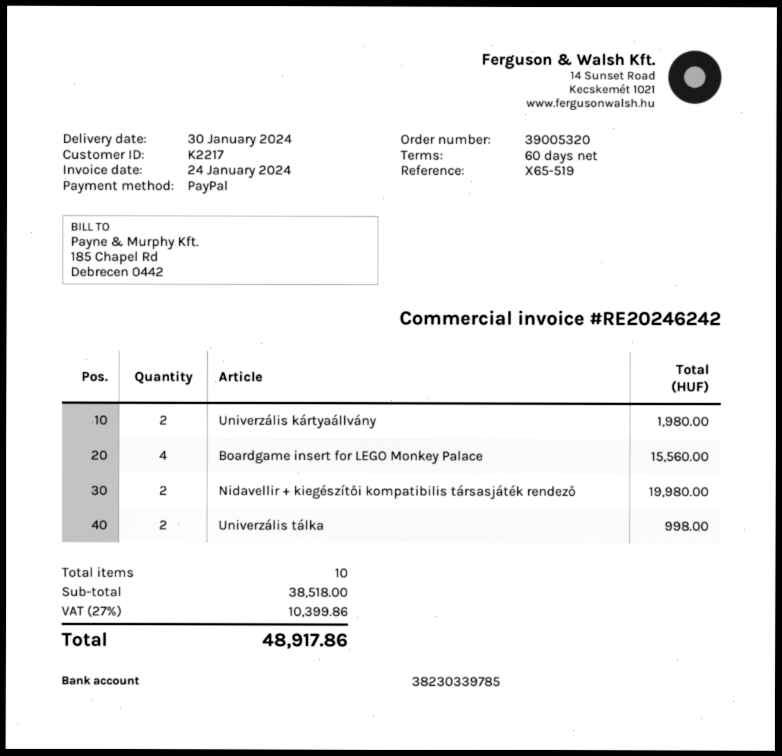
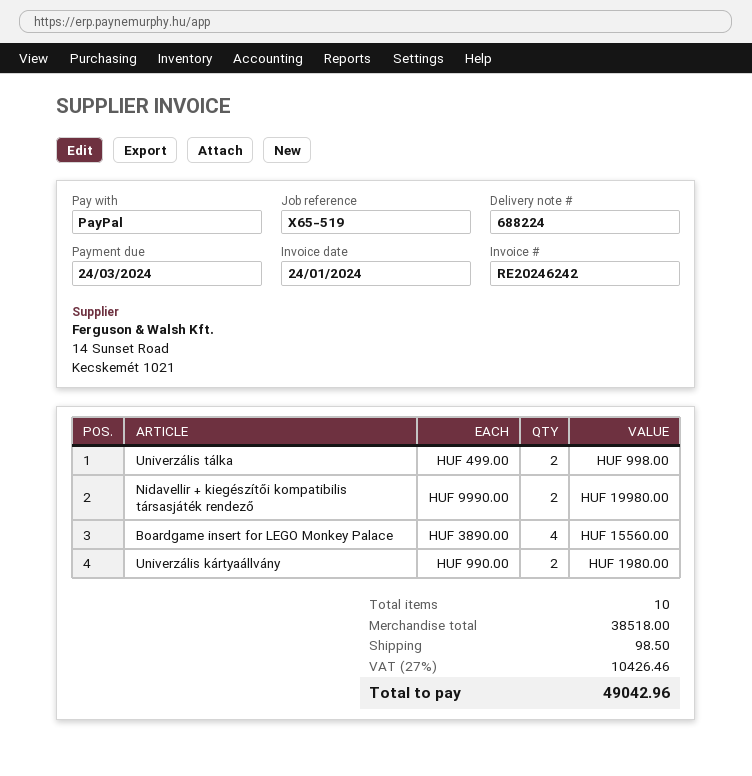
shipping: none -> 98.50
tax: 27% = 10399.86 -> 27% = 10426.46
total: 48917.86 -> 49042.96

